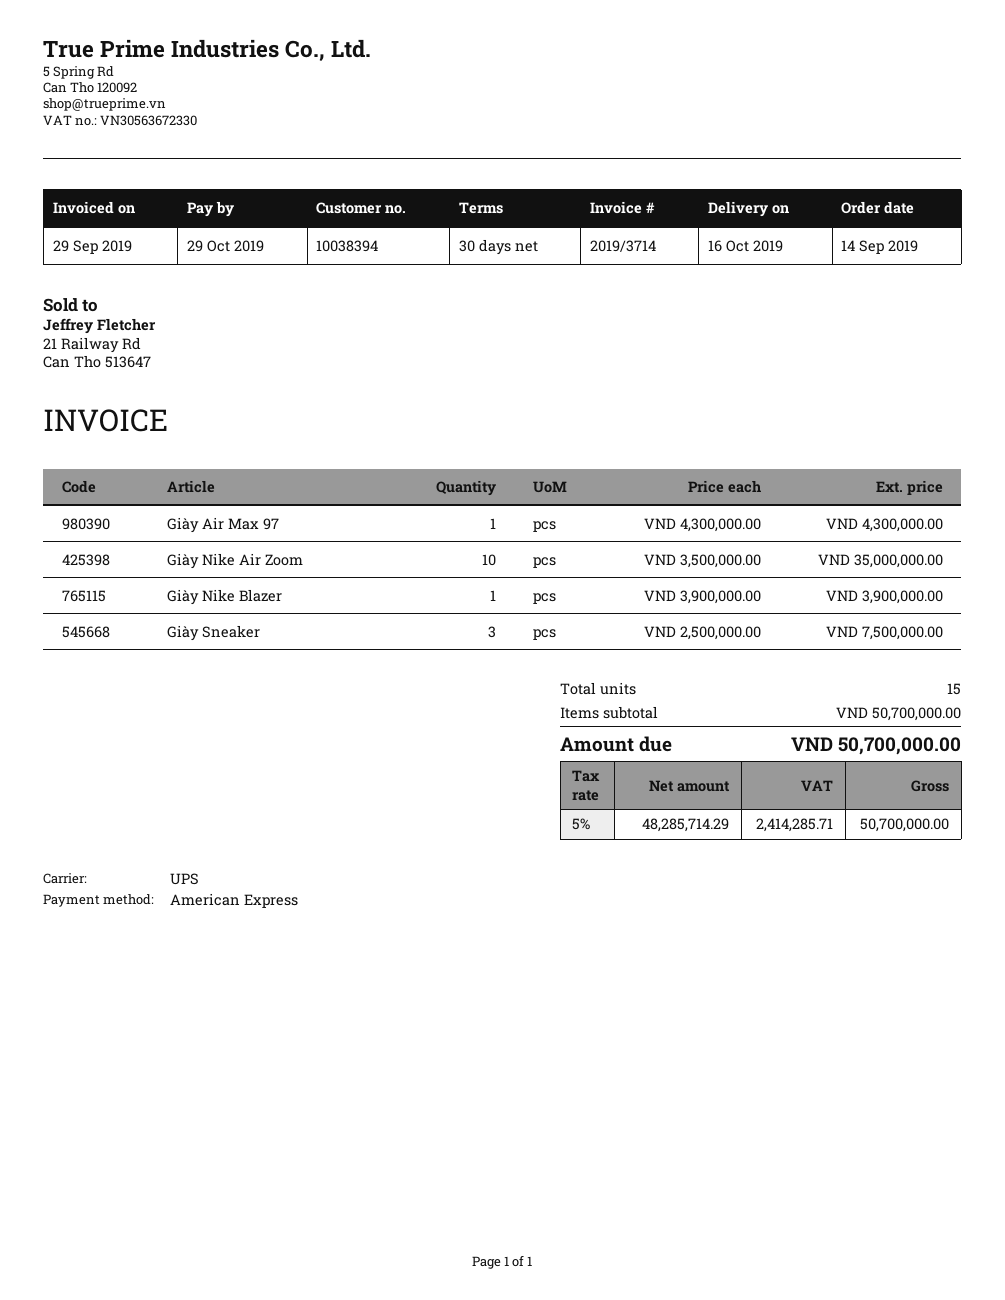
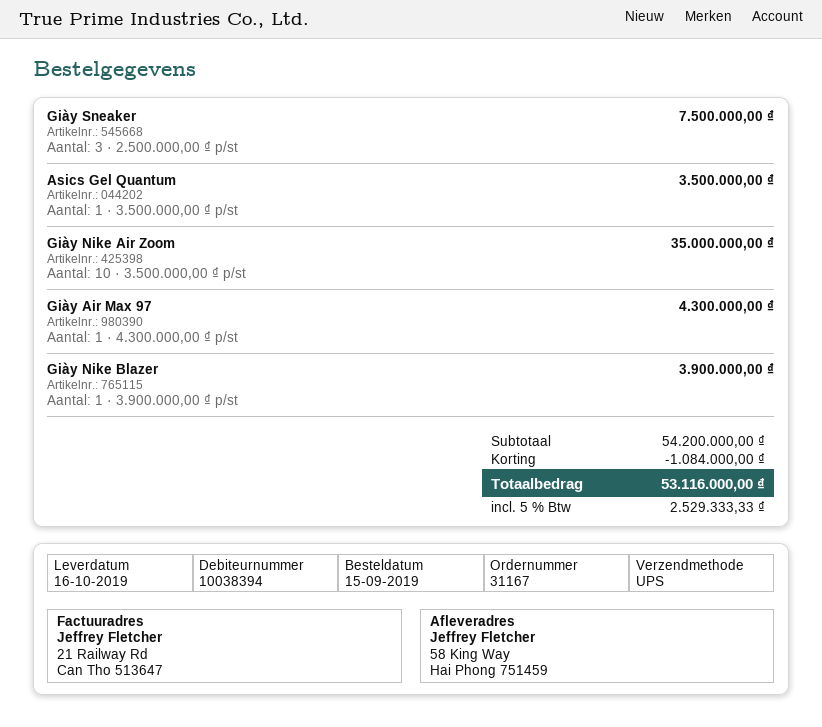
order date: 2019-09-14 -> 2019-09-15
Asics Gel Quantum: none -> 1 x 3500000.00 = 3500000.00
subtotal: 50700000.00 -> 54200000.00
discount: none -> 1084000.00
tax: 5% = 2414285.71 -> 5% = 2529333.33
total: 50700000.00 -> 53116000.00

